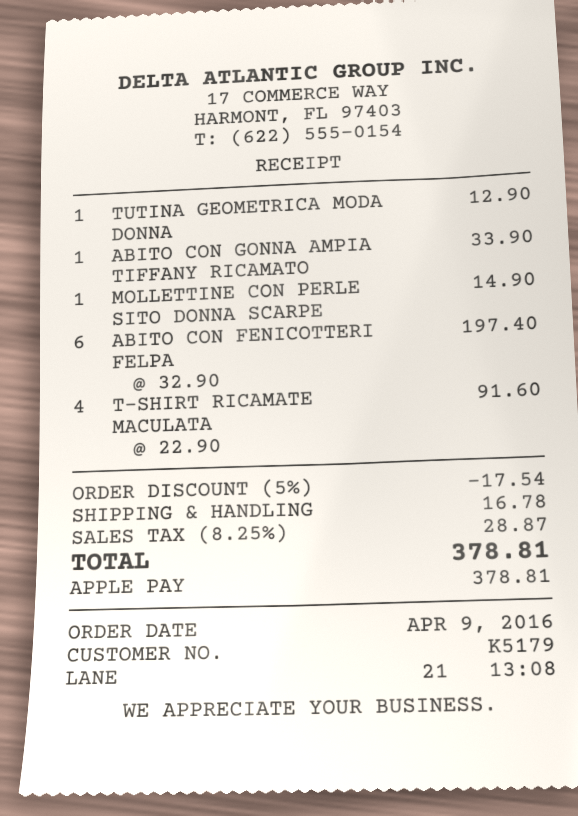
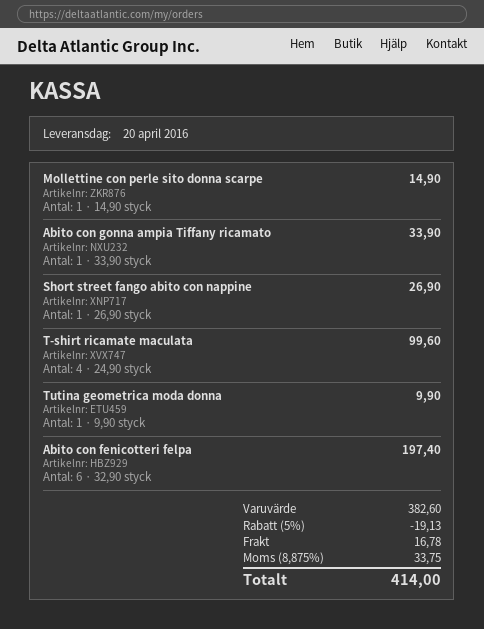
TUTINA GEOMETRICA MODA DONNA: 1 x 12.90 = 12.90 -> 1 x 9.90 = 9.90
T-SHIRT RICAMATE MACULATA: 4 x 22.90 = 91.60 -> 4 x 24.90 = 99.60
Short street fango abito con nappine: none -> 1 x 26.90 = 26.90
discount: 5% = 17.54 -> 5% = 19.13
tax: 8.25% = 28.87 -> 8.875% = 33.75
total: 378.81 -> 414.00

